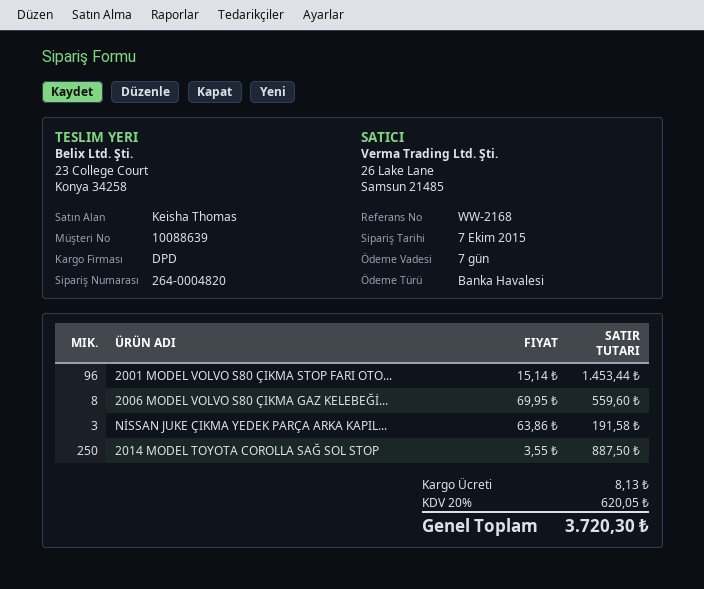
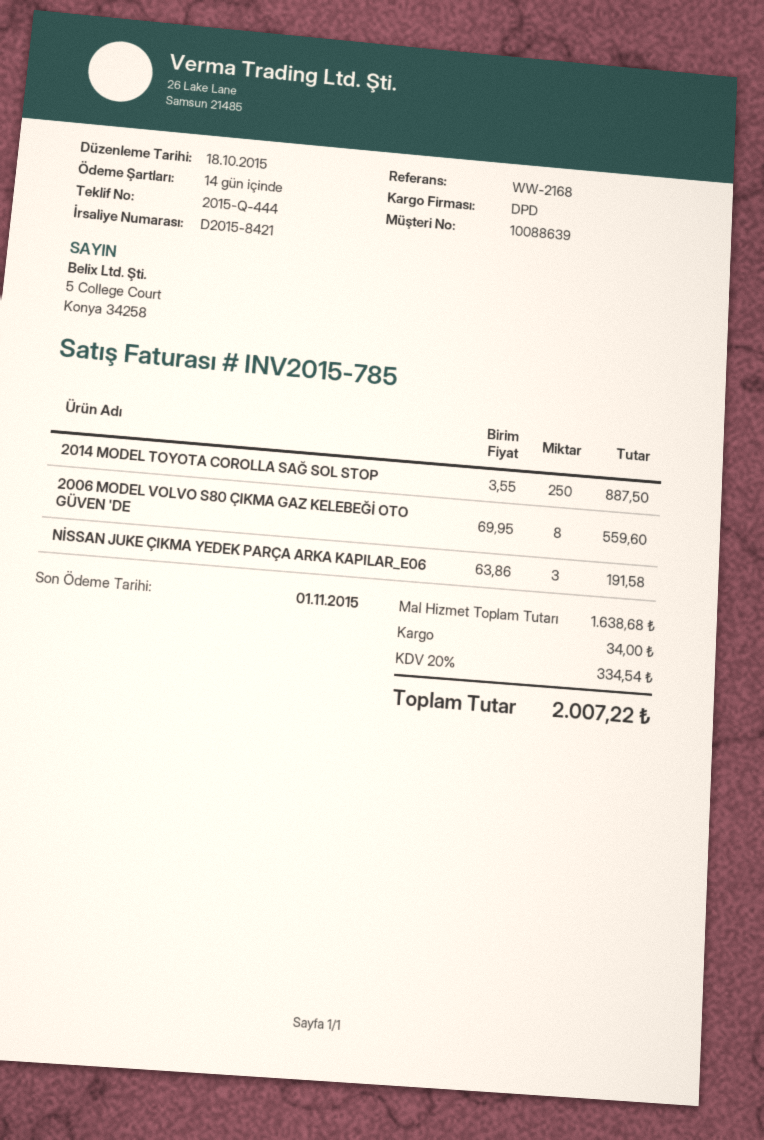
payment terms: 7 days -> 14 days
2001 MODEL VOLVO S80 ÇIKMA STOP FARI OTO...: 96 x 15.14 = 1453.44 -> none
shipping: 8.13 -> 34.00
tax: 20% = 620.05 -> 20% = 334.54
total: 3720.30 -> 2007.22

